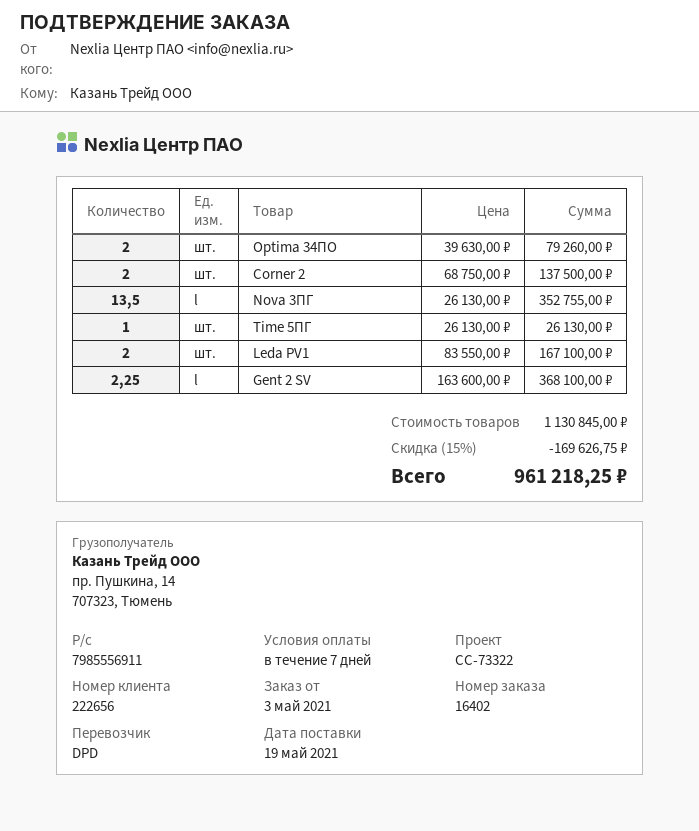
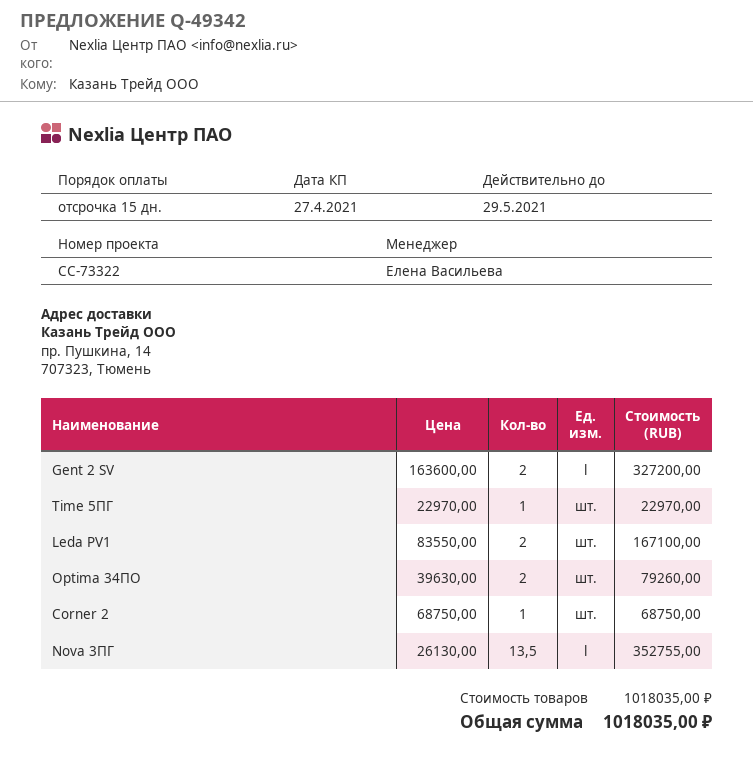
payment terms: 7 days -> 15 days
Corner 2: 2 x 68750.00 = 137500.00 -> 1 x 68750.00 = 68750.00
Time 5ПГ: 1 x 26130.00 = 26130.00 -> 1 x 22970.00 = 22970.00
Gent 2 SV: 2.25 x 163600.00 = 368100.00 -> 2 x 163600.00 = 327200.00
subtotal: 1130845.00 -> 1018035.00
discount: 15% = 169626.75 -> none
total: 961218.25 -> 1018035.00

